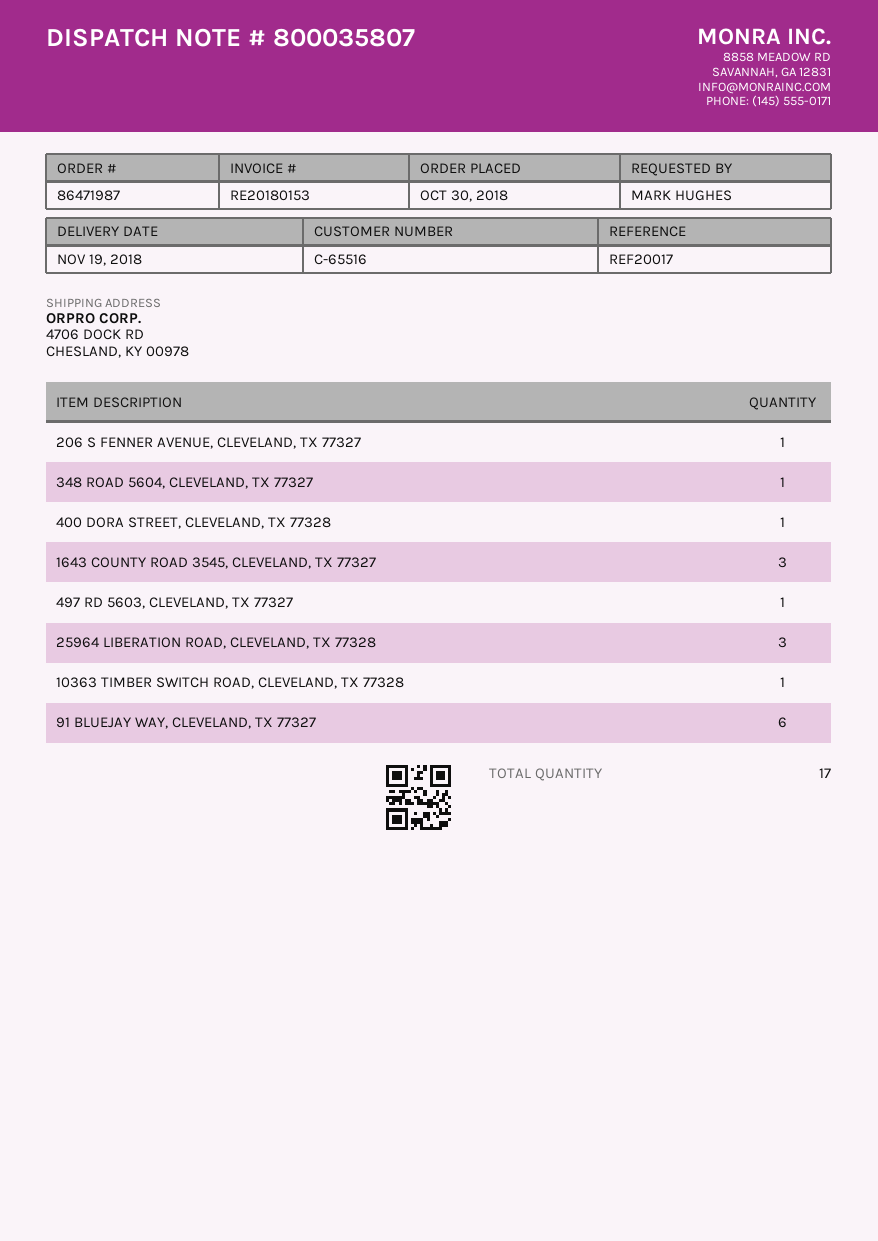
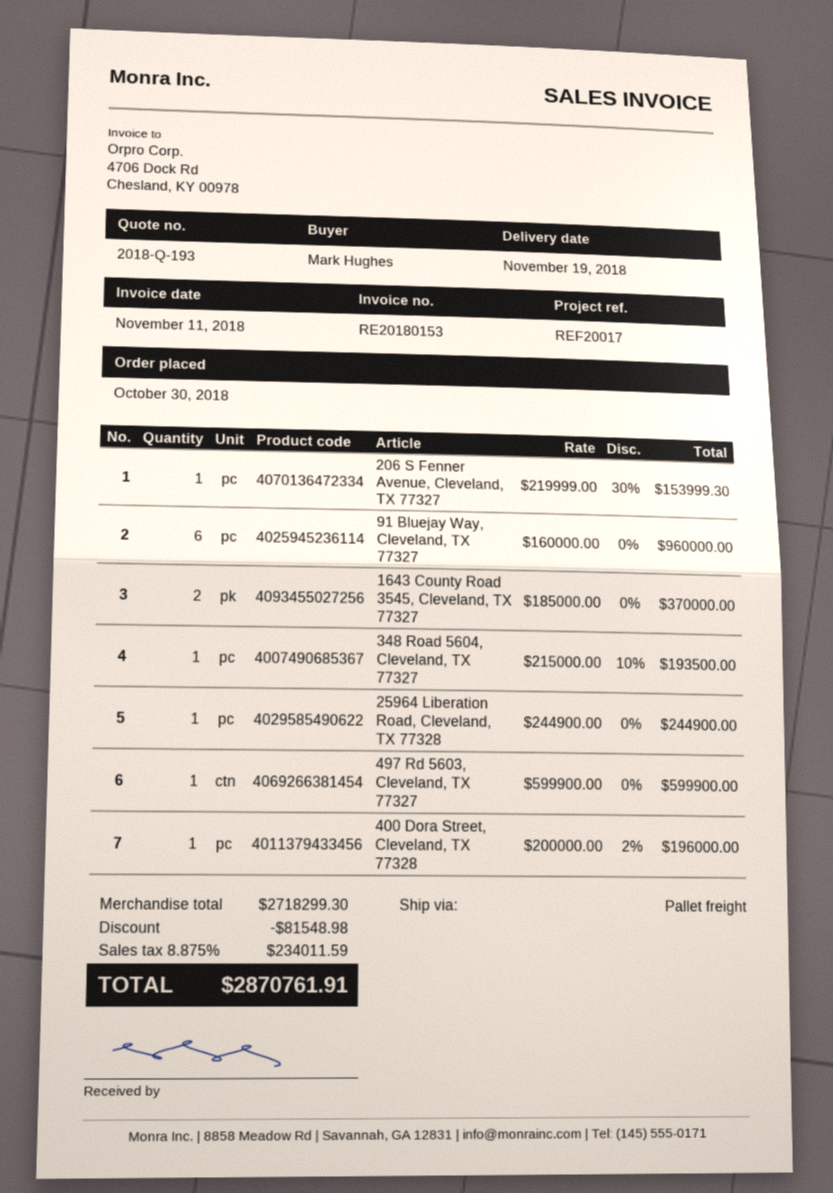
1643 COUNTY ROAD 3545, CLEVELAND, TX 77327: 3 -> 2
25964 LIBERATION ROAD, CLEVELAND, TX 77328: 3 -> 1
10363 TIMBER SWITCH ROAD, CLEVELAND, TX 77328: 1 -> none

